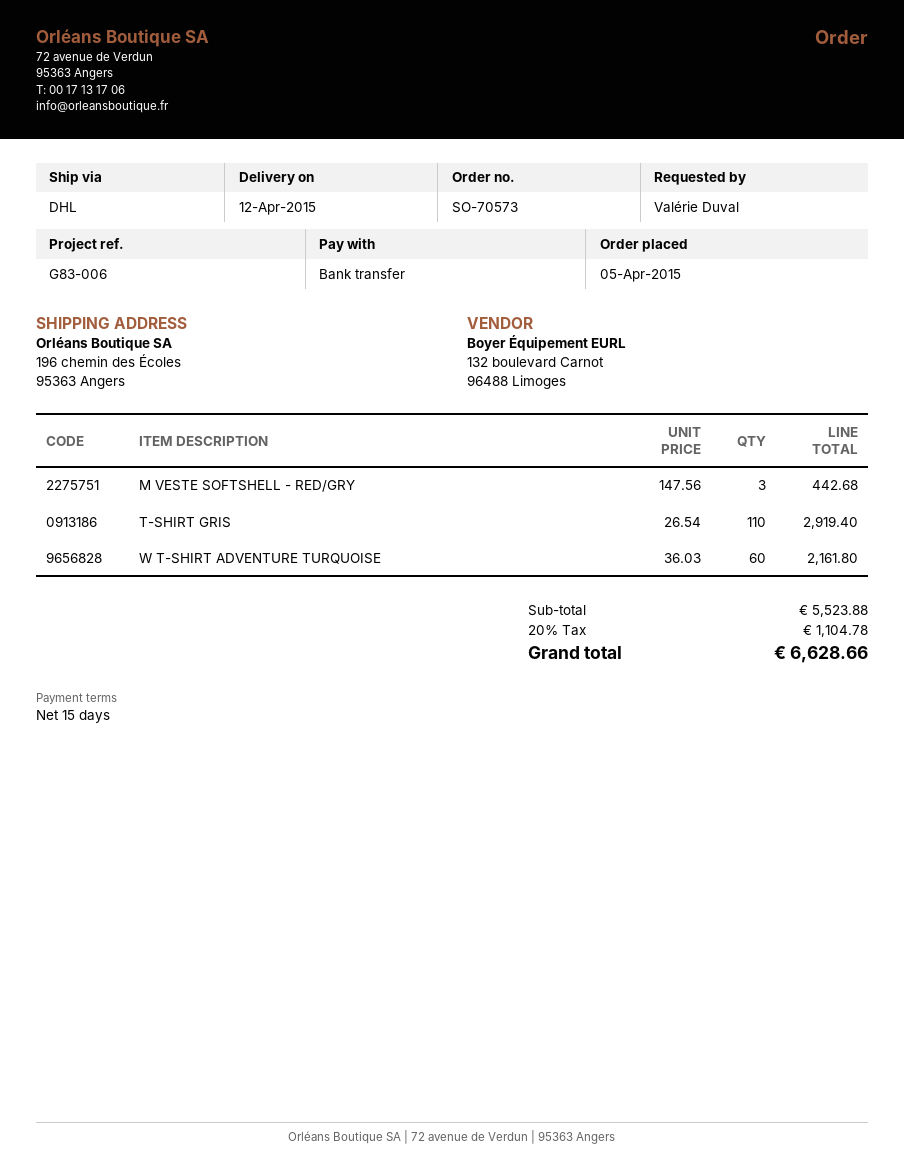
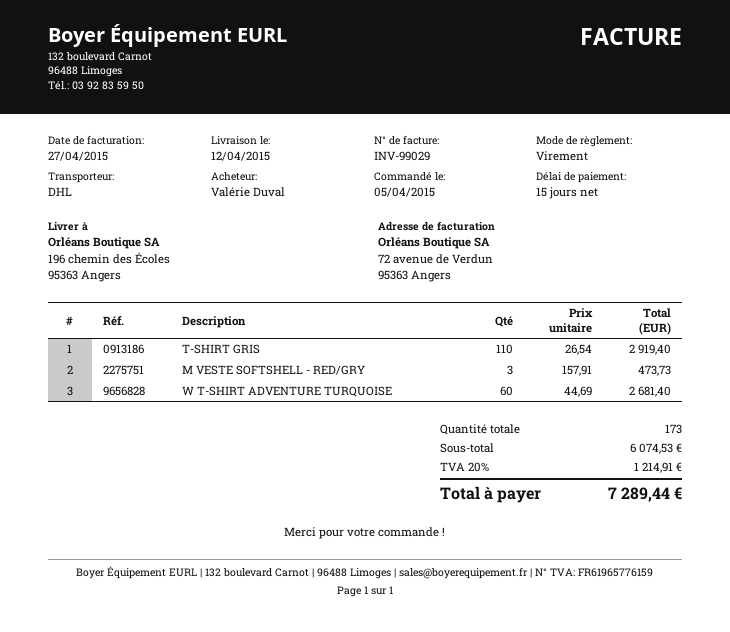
M VESTE SOFTSHELL - RED/GRY: 3 x 147.56 = 442.68 -> 3 x 157.91 = 473.73
W T-SHIRT ADVENTURE TURQUOISE: 60 x 36.03 = 2161.80 -> 60 x 44.69 = 2681.40
subtotal: 5523.88 -> 6074.53
tax: 20% = 1104.78 -> 20% = 1214.91
total: 6628.66 -> 7289.44

